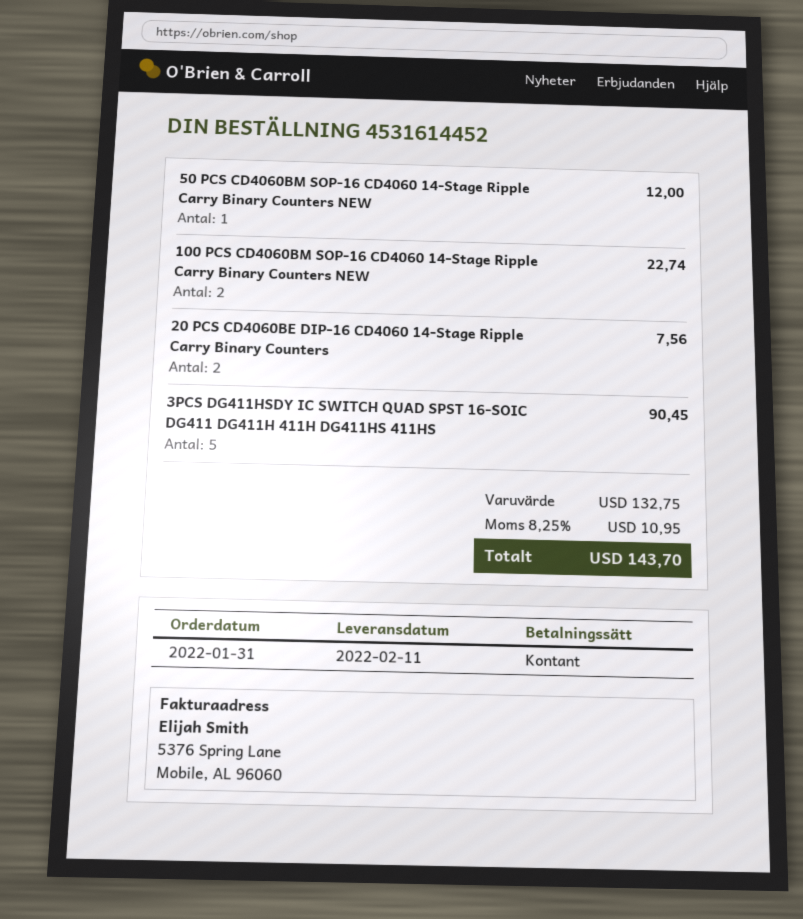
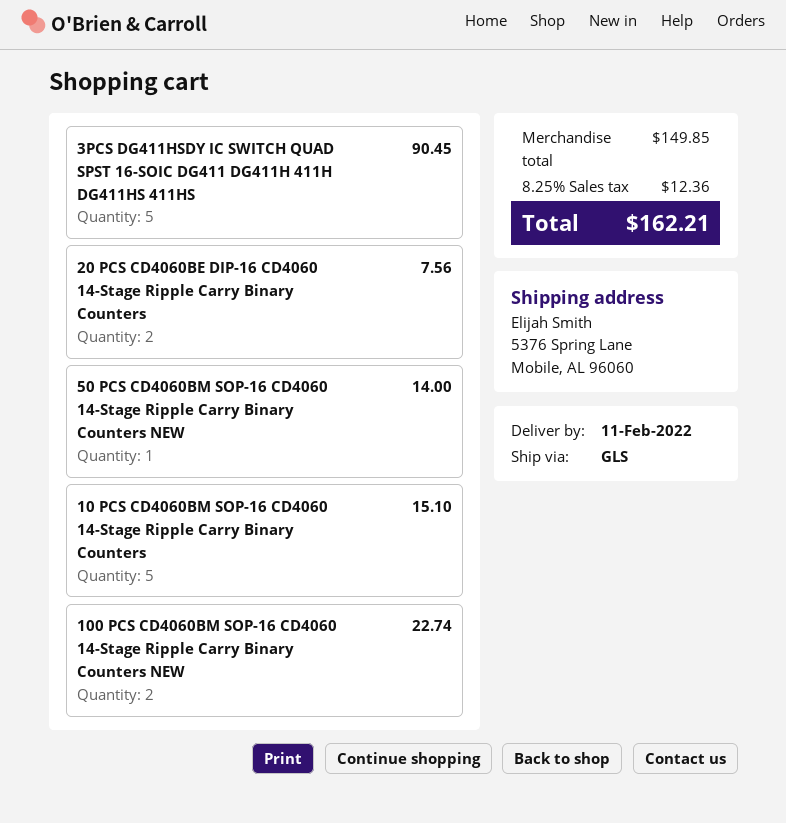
50 PCS CD4060BM SOP-16 CD4060 14-Stage Ripple Carry Binary Counters NEW: 1 for 12.00 -> 1 for 14.00
10 PCS CD4060BM SOP-16 CD4060 14-Stage Ripple Carry Binary Counters: none -> 5 for 15.10
subtotal: 132.75 -> 149.85
tax: 8.25% = 10.95 -> 8.25% = 12.36
total: 143.70 -> 162.21

